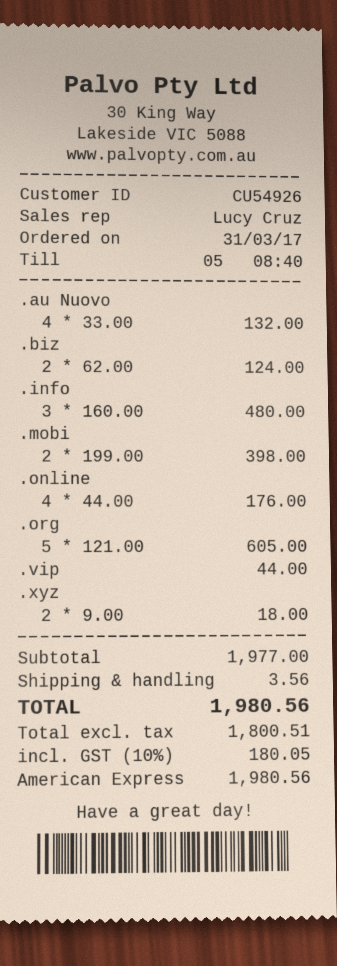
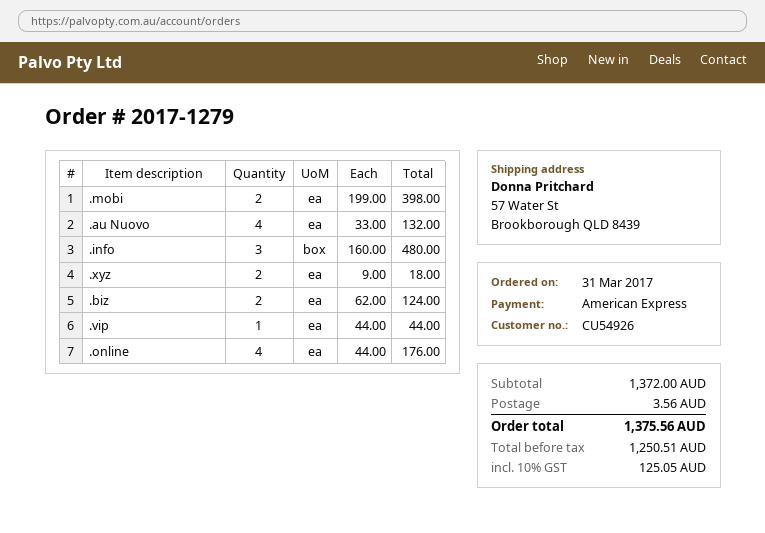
.org: 5 x 121.00 = 605.00 -> none
subtotal: 1977.00 -> 1372.00
net: 1800.51 -> 1250.51
tax: 10% = 180.05 -> 10% = 125.05
total: 1980.56 -> 1375.56

